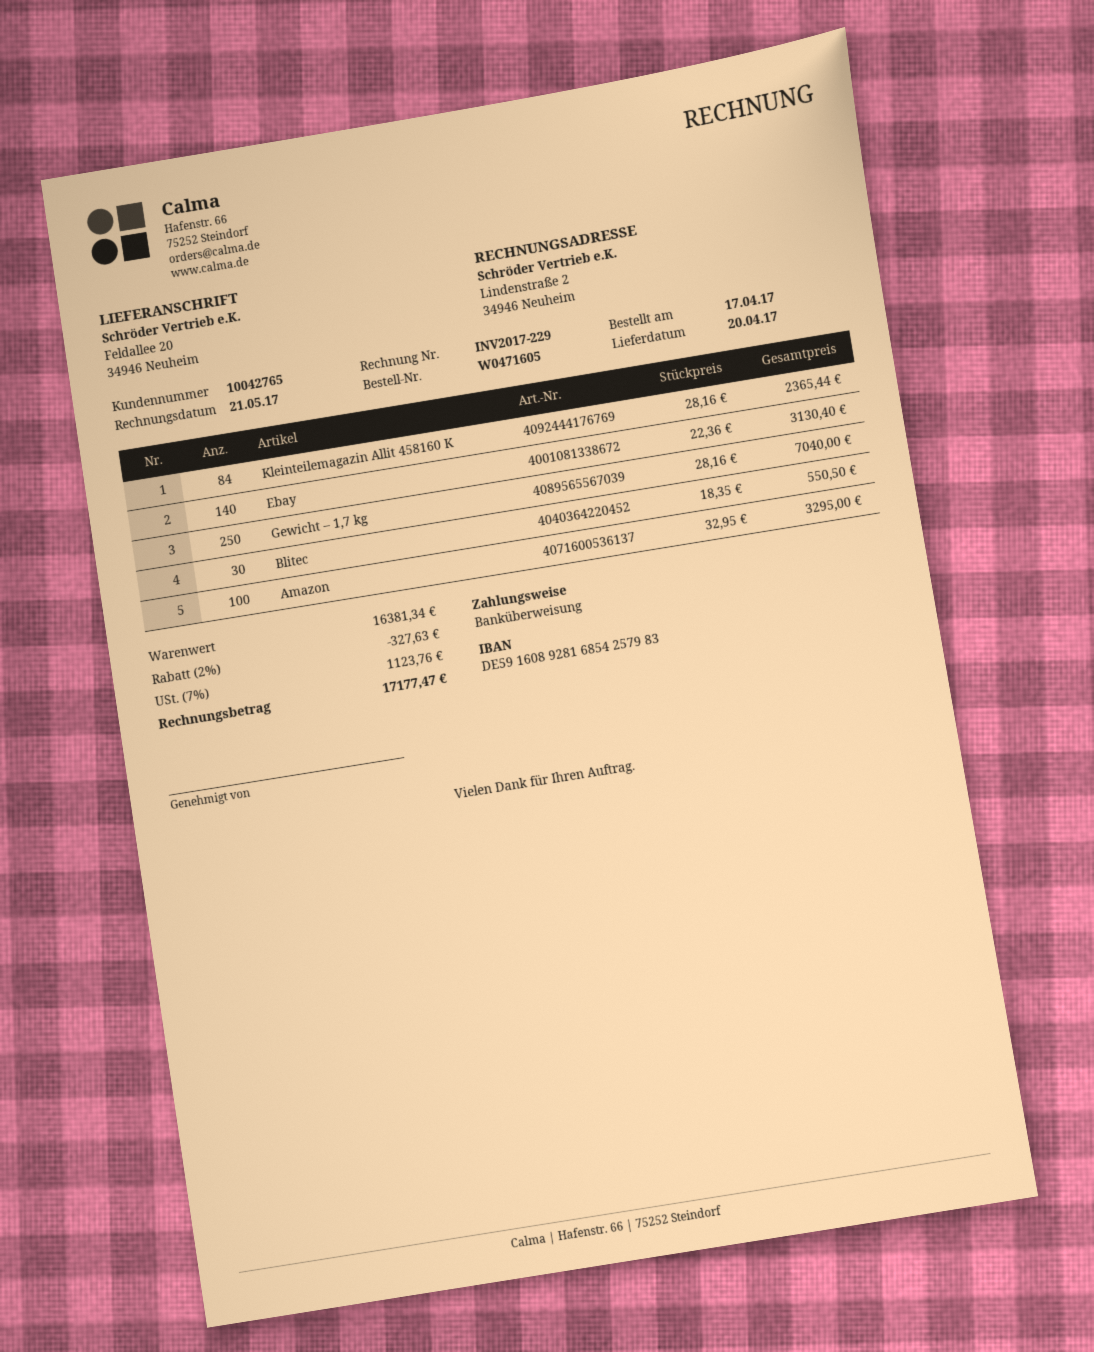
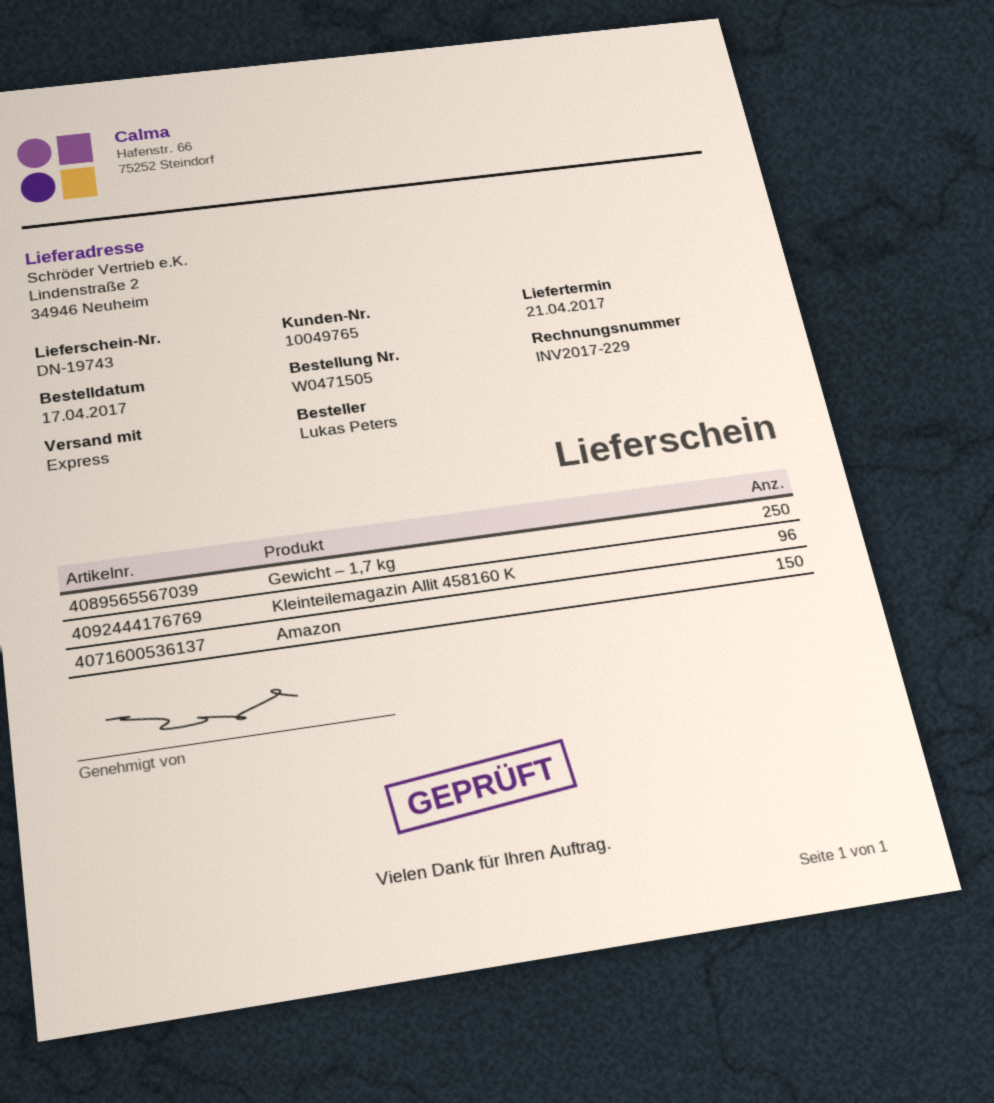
order number: W0471605 -> W0471505
delivery date: 2017-04-20 -> 2017-04-21
customer number: 10042765 -> 10049765
ship to: Feldallee 20, 34946 Neuheim -> Lindenstraße 2, 34946 Neuheim
Kleinteilemagazin Allit 458160 K: 84 -> 96
Ebay: 140 -> none
Blitec: 30 -> none
Amazon: 100 -> 150

